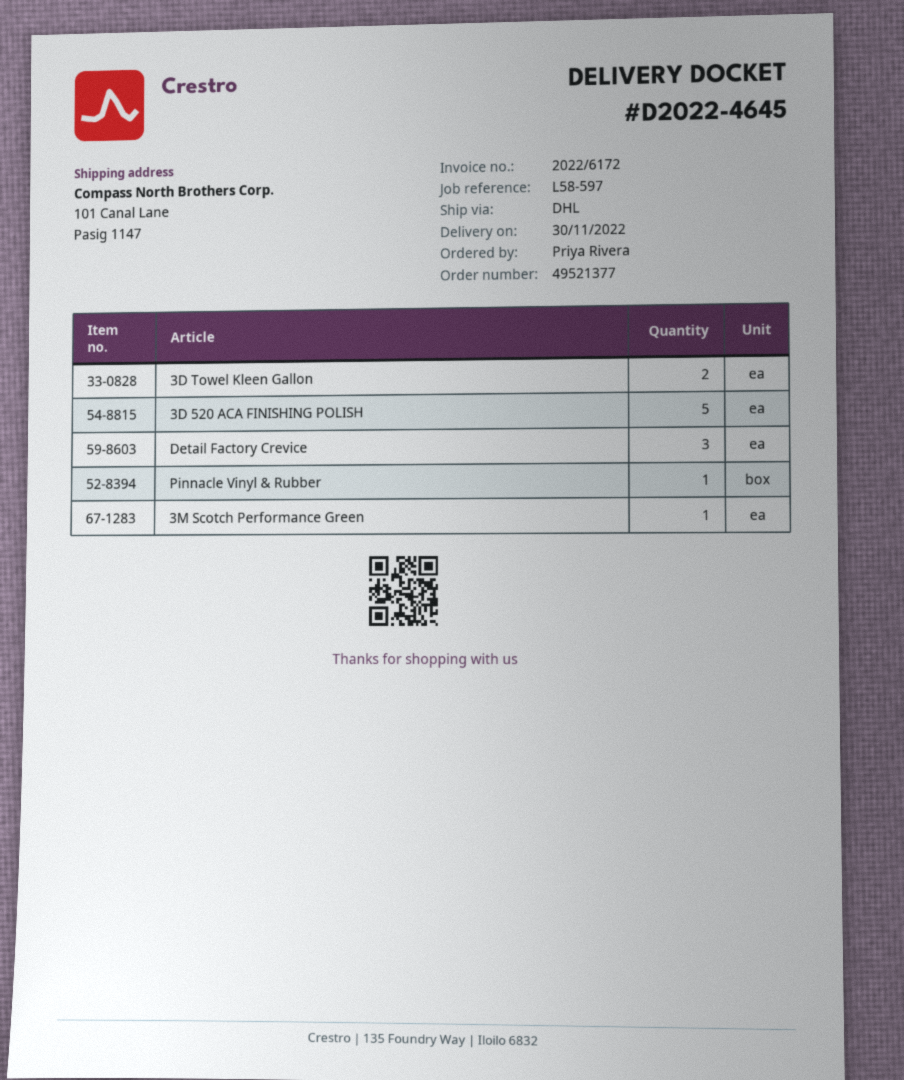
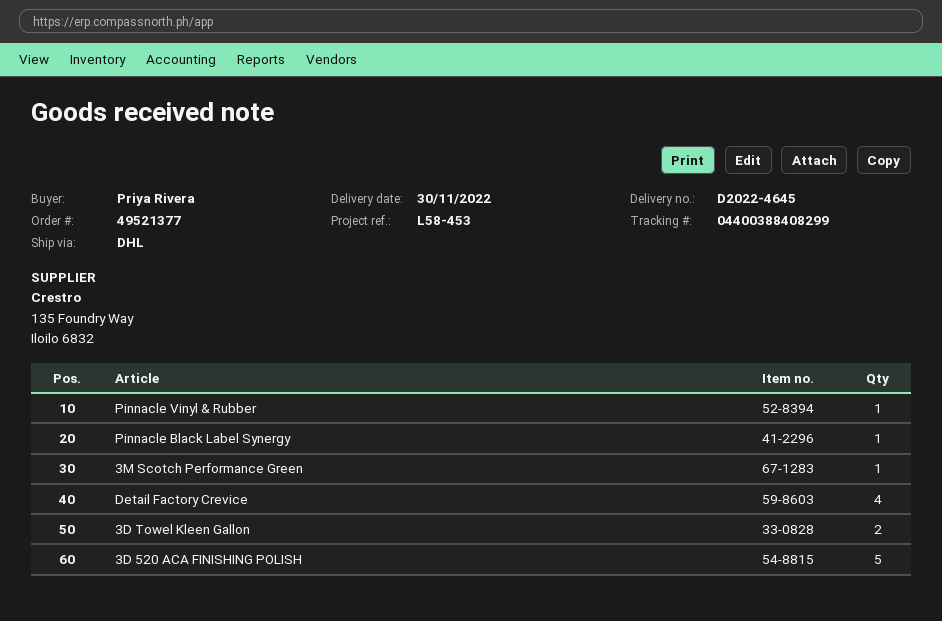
reference: L58-597 -> L58-453
Detail Factory Crevice: 3 -> 4
Pinnacle Black Label Synergy: none -> 1

